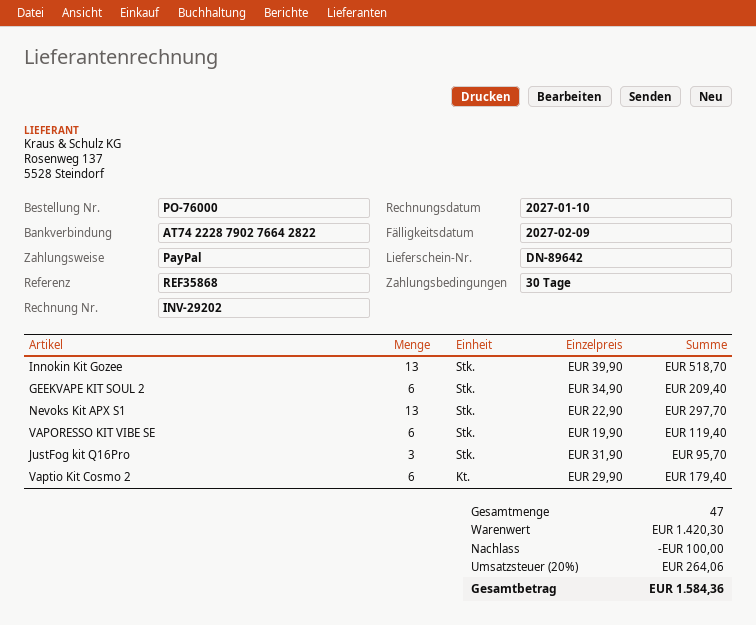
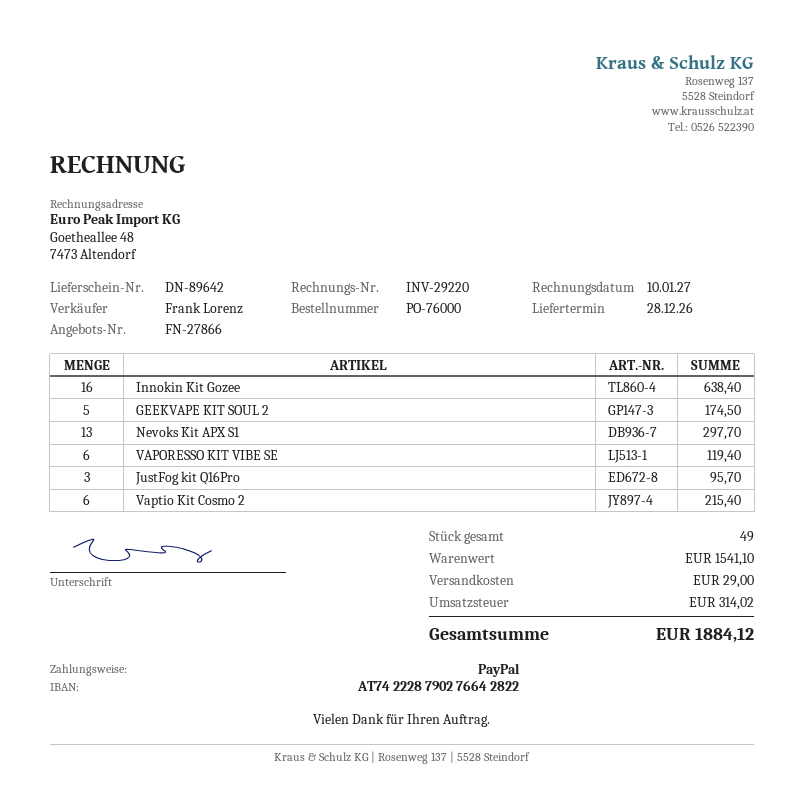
invoice number: INV-29202 -> INV-29220
Innokin Kit Gozee: 13 for 518.70 -> 16 for 638.40
GEEKVAPE KIT SOUL 2: 6 for 209.40 -> 5 for 174.50
Vaptio Kit Cosmo 2: 6 for 179.40 -> 6 for 215.40
total quantity: 47 -> 49
subtotal: 1420.30 -> 1541.10
discount: 100.00 -> none
shipping: none -> 29.00
tax: 264.06 -> 314.02
total: 1584.36 -> 1884.12

